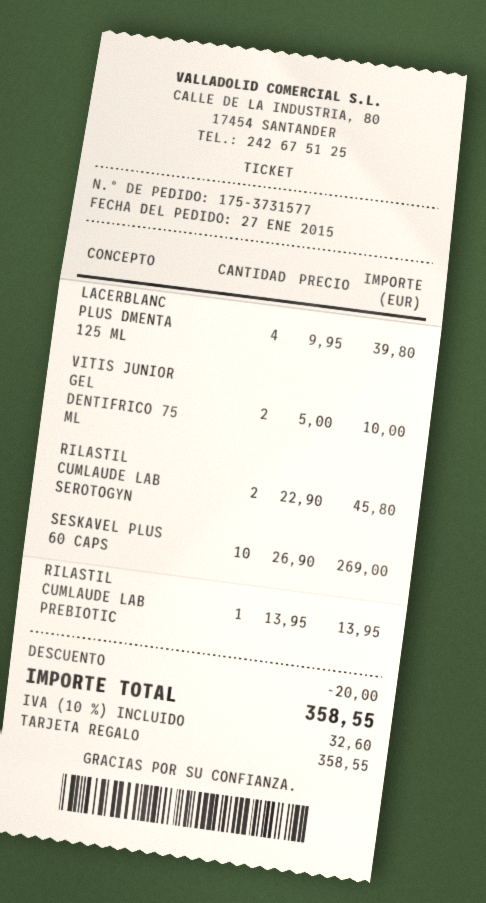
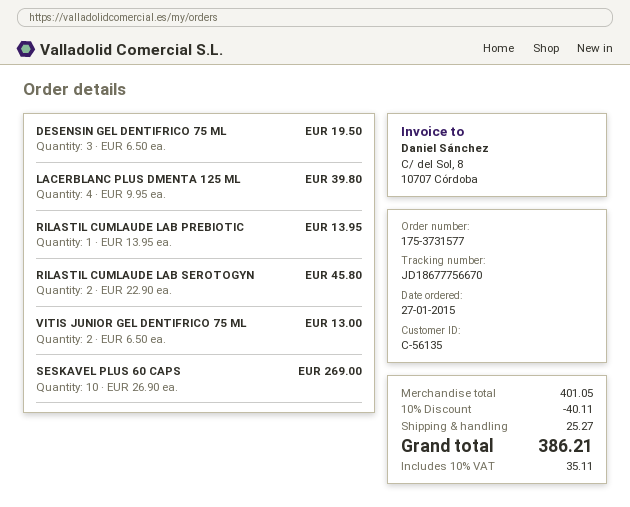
VITIS JUNIOR GEL DENTIFRICO 75 ML: 2 x 5.00 = 10.00 -> 2 x 6.50 = 13.00
DESENSIN GEL DENTIFRICO 75 ML: none -> 3 x 6.50 = 19.50
discount: 20.00 -> 40.11
shipping: none -> 25.27
tax: 10% = 32.60 -> 10% = 35.11
total: 358.55 -> 386.21

